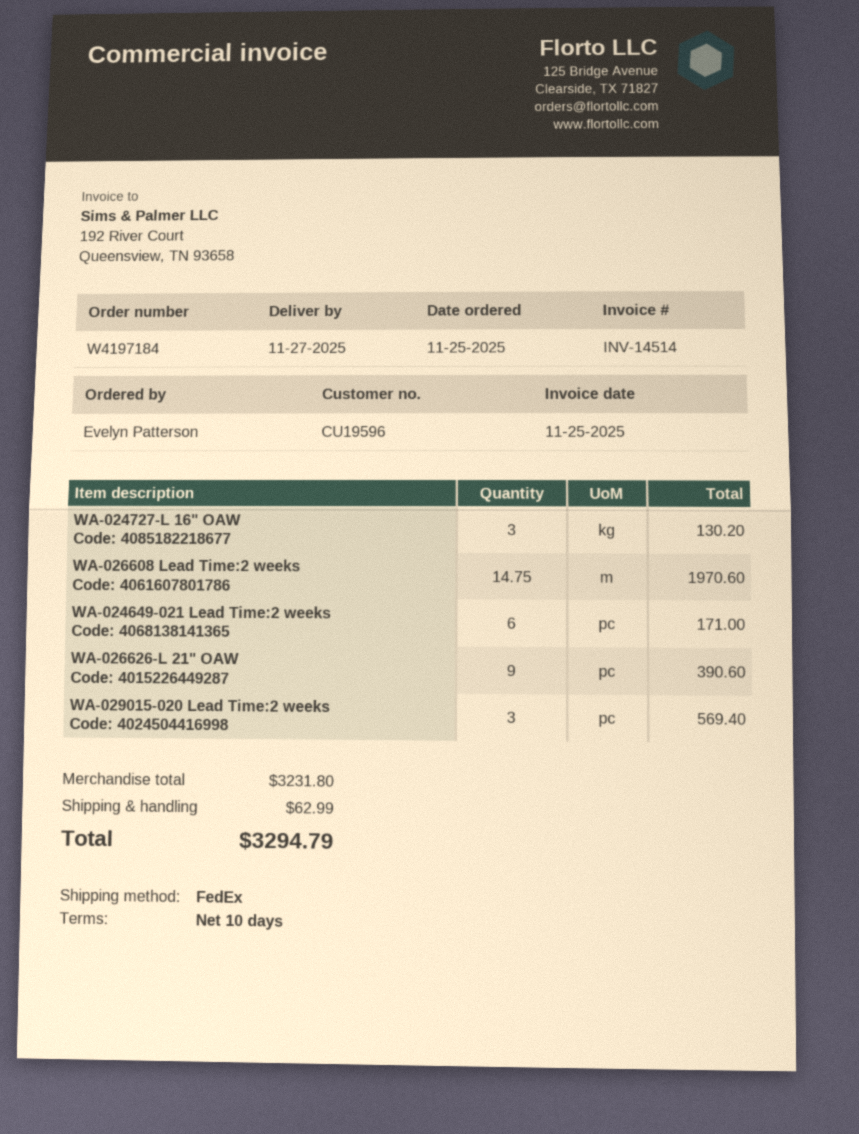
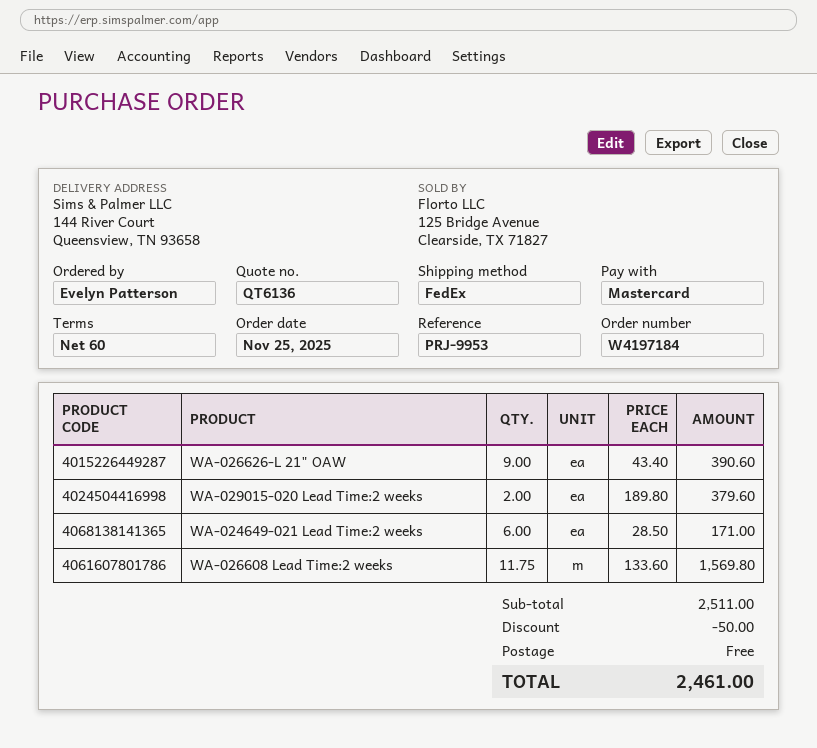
payment terms: 10 days -> 60 days
WA-024727-L 16" OAW: 3 for 130.20 -> none
WA-026608 Lead Time:2 weeks: 14.75 for 1970.60 -> 11.75 for 1569.80
WA-029015-020 Lead Time:2 weeks: 3 for 569.40 -> 2 for 379.60
subtotal: 3231.80 -> 2511.00
discount: none -> 50.00
shipping: 62.99 -> 0.00
total: 3294.79 -> 2461.00

